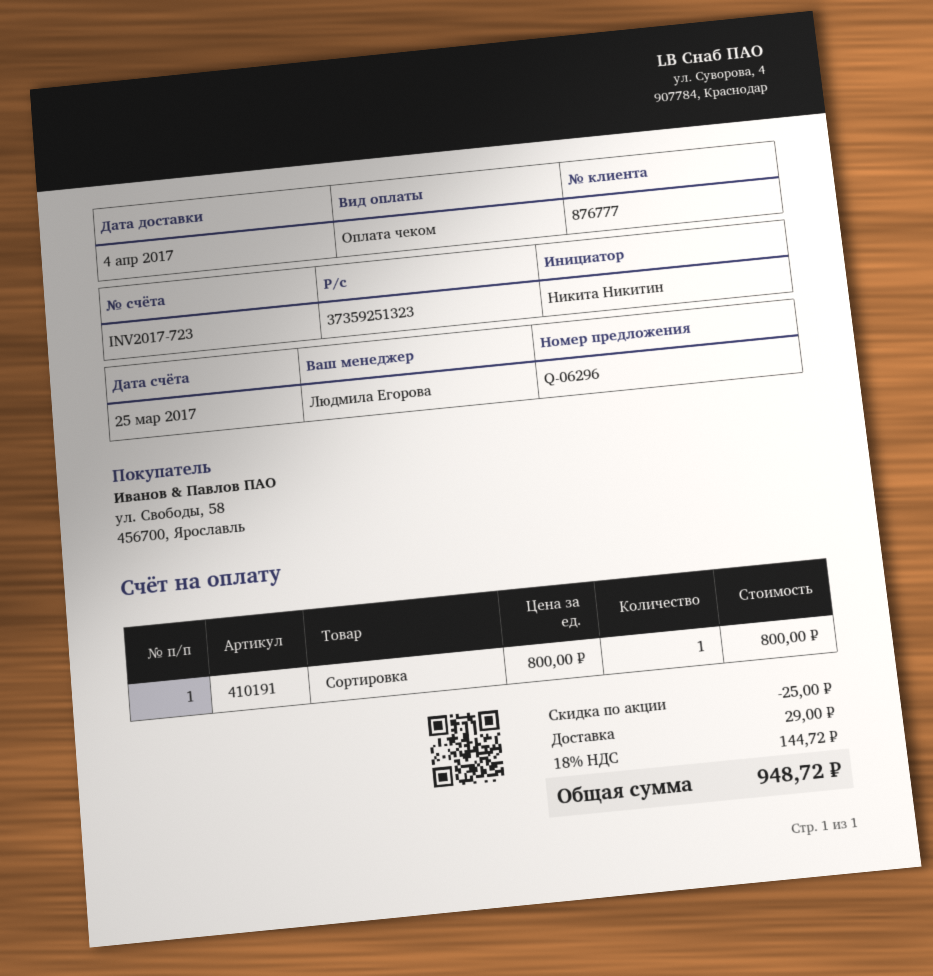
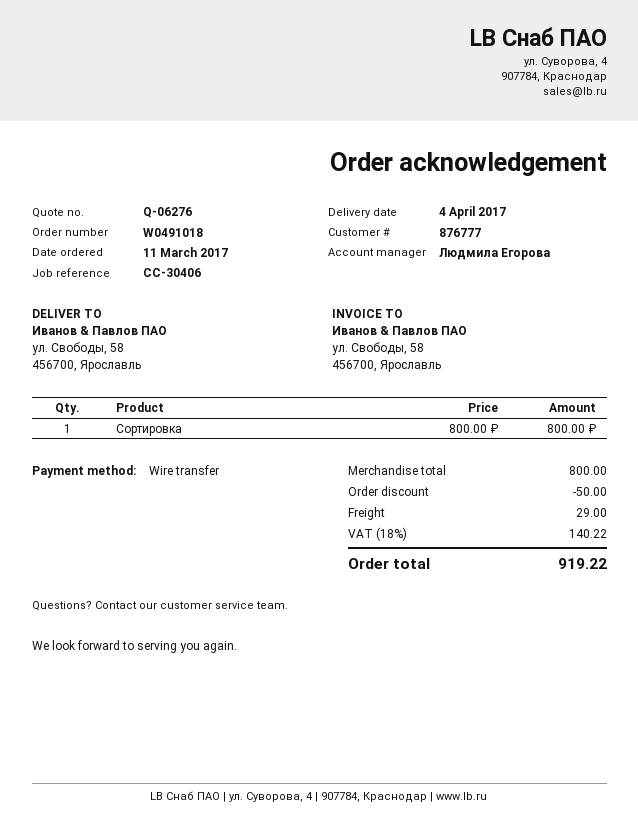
quote number: Q-06296 -> Q-06276
payment method: cheque -> bank transfer
discount: 25.00 -> 50.00
tax: 18% = 144.72 -> 18% = 140.22
total: 948.72 -> 919.22

